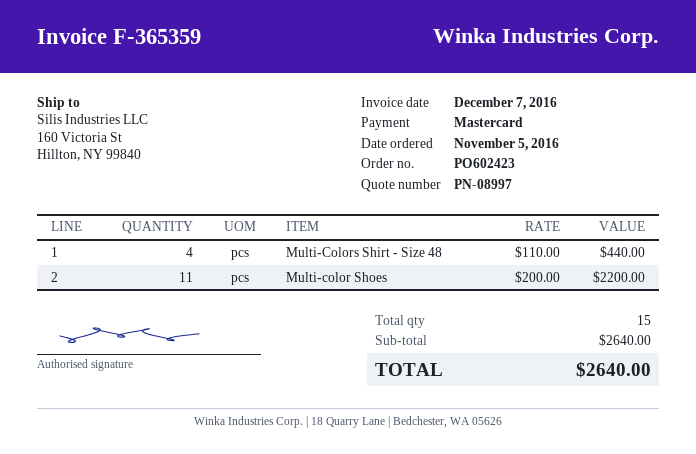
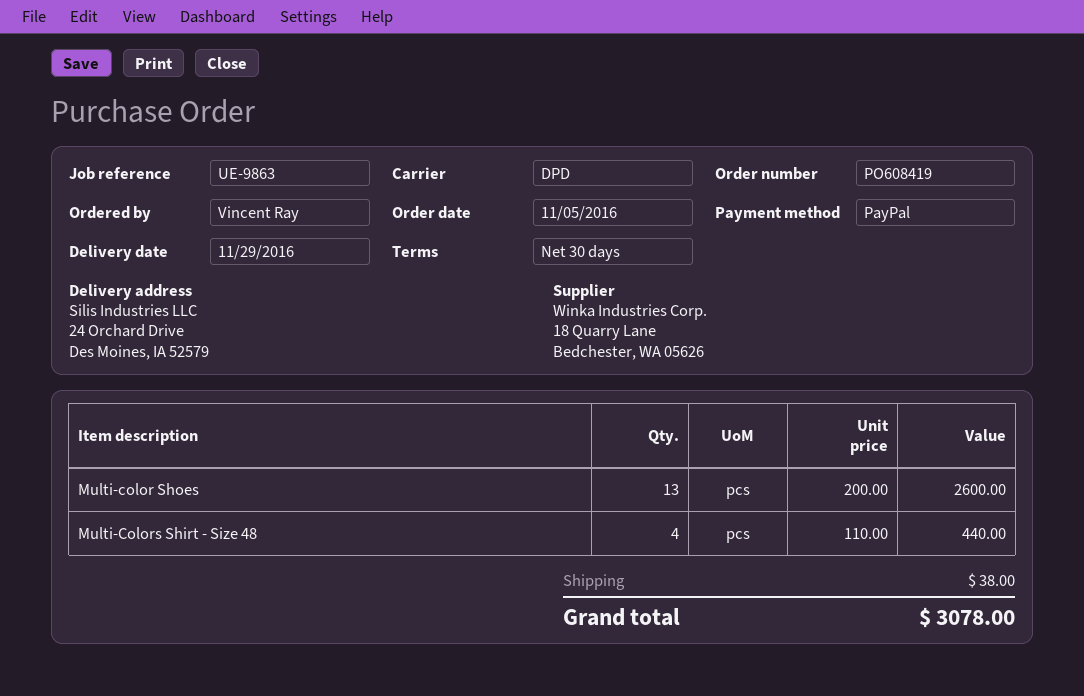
order number: PO602423 -> PO608419
payment method: Mastercard -> PayPal
ship to: 160 Victoria St, Hillton, NY 99840 -> 24 Orchard Drive, Des Moines, IA 52579
Multi-color Shoes: 11 x 200.00 = 2200.00 -> 13 x 200.00 = 2600.00
shipping: none -> 38.00
total: 2640.00 -> 3078.00

